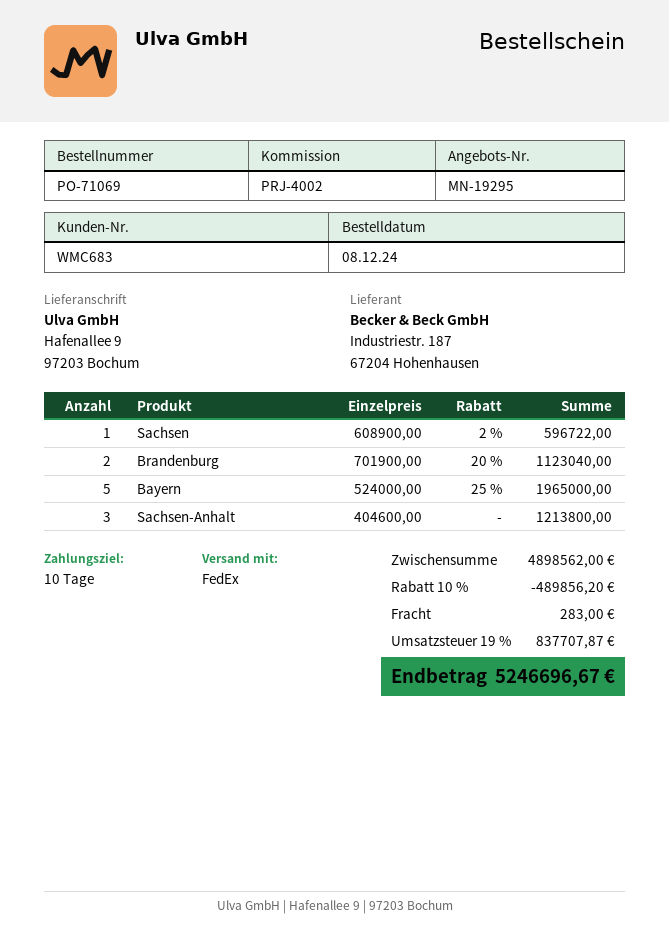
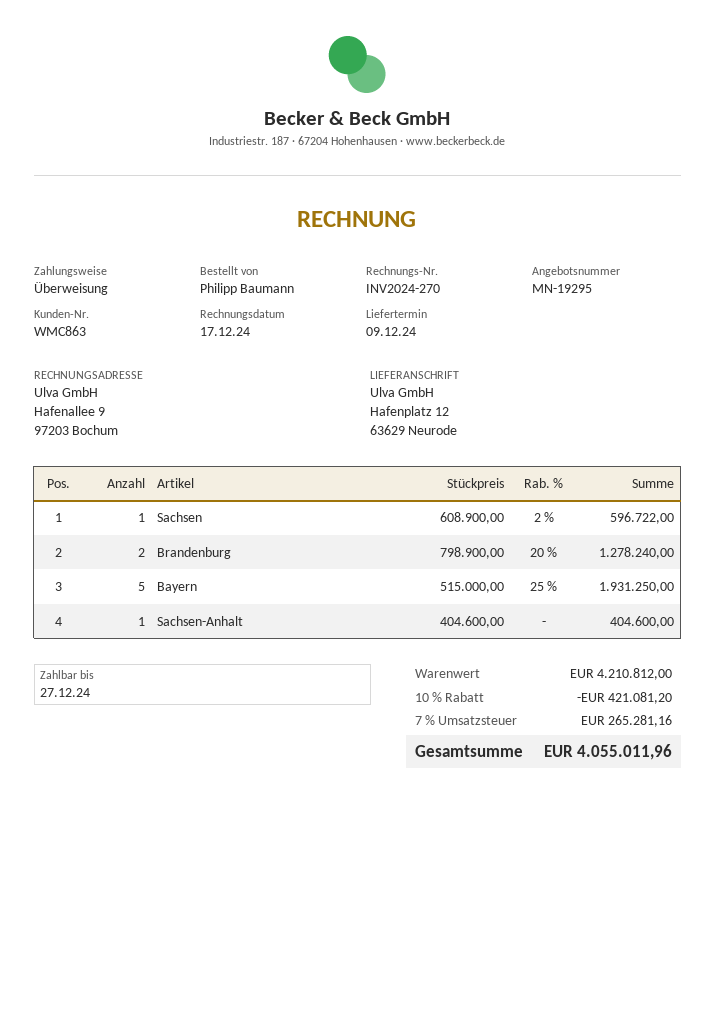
customer number: WMC683 -> WMC863
ship to: Hafenallee 9, 97203 Bochum -> Hafenplatz 12, 63629 Neurode
Brandenburg: 2 x 701900.00 - 20% = 1123040.00 -> 2 x 798900.00 - 20% = 1278240.00
Bayern: 5 x 524000.00 - 25% = 1965000.00 -> 5 x 515000.00 - 25% = 1931250.00
Sachsen-Anhalt: 3 x 404600.00 = 1213800.00 -> 1 x 404600.00 = 404600.00
subtotal: 4898562.00 -> 4210812.00
discount: 10% = 489856.20 -> 10% = 421081.20
shipping: 283.00 -> none
tax: 19% = 837707.87 -> 7% = 265281.16
total: 5246696.67 -> 4055011.96

